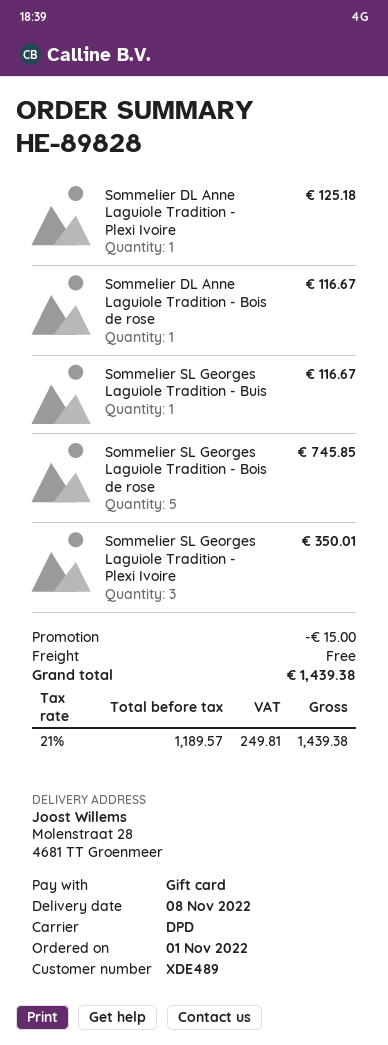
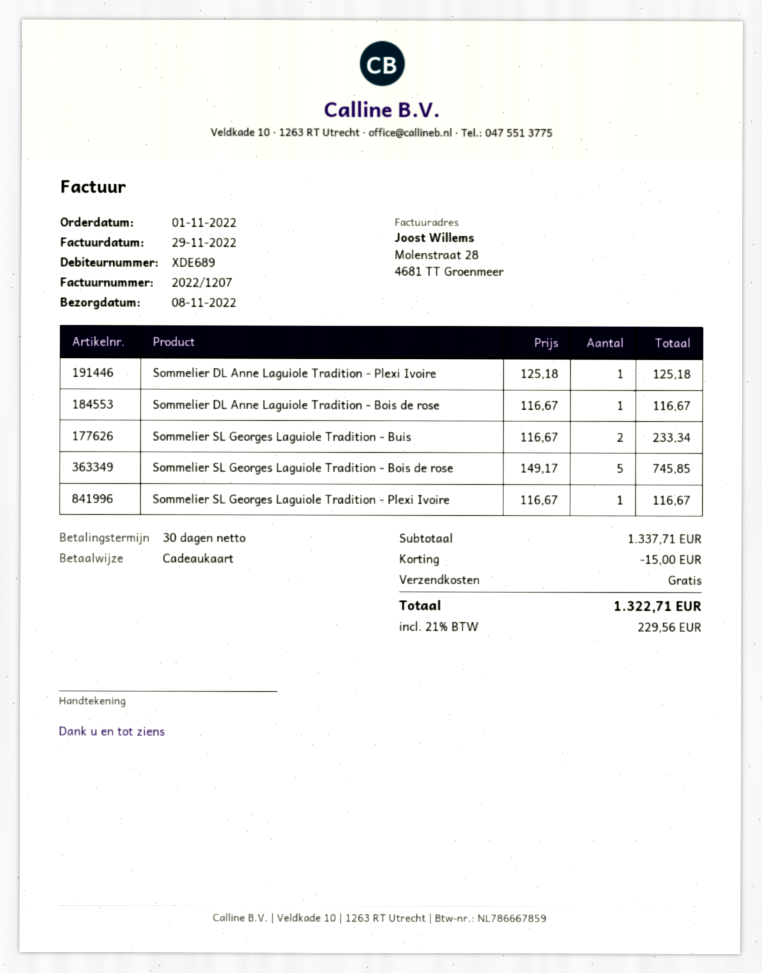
customer number: XDE489 -> XDE689
Sommelier SL Georges Laguiole Tradition - Buis: 1 for 116.67 -> 2 for 233.34
Sommelier SL Georges Laguiole Tradition - Plexi Ivoire: 3 for 350.01 -> 1 for 116.67
tax: 21% = 249.81 -> 21% = 229.56
total: 1439.38 -> 1322.71

